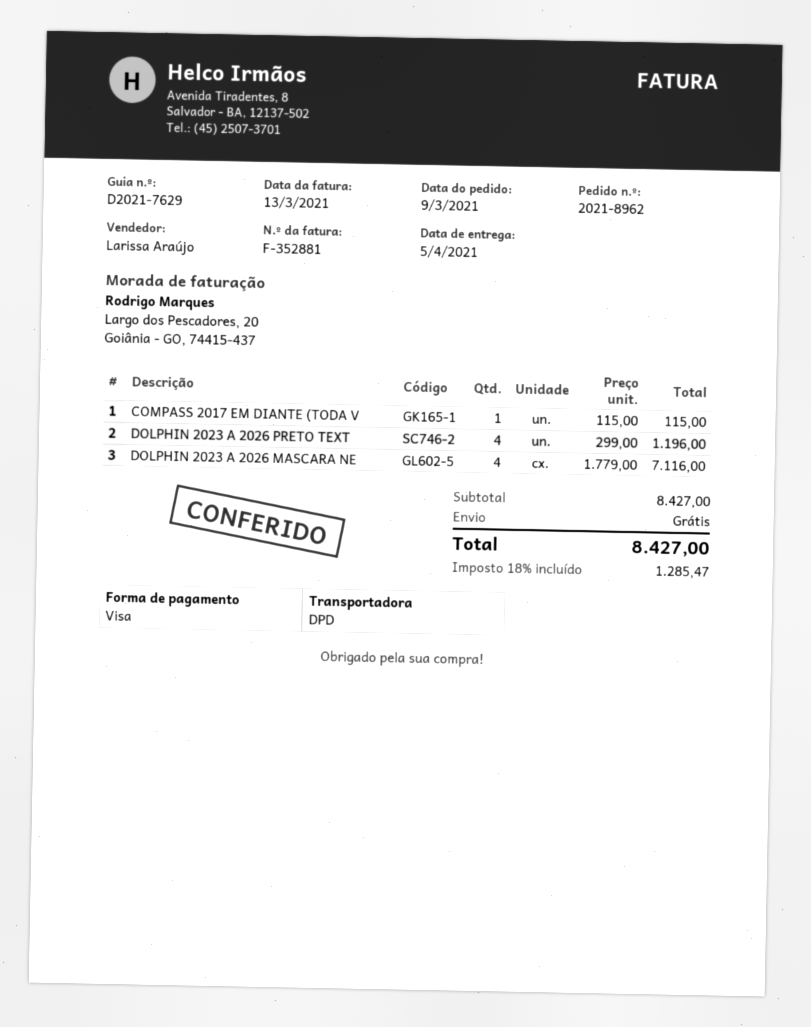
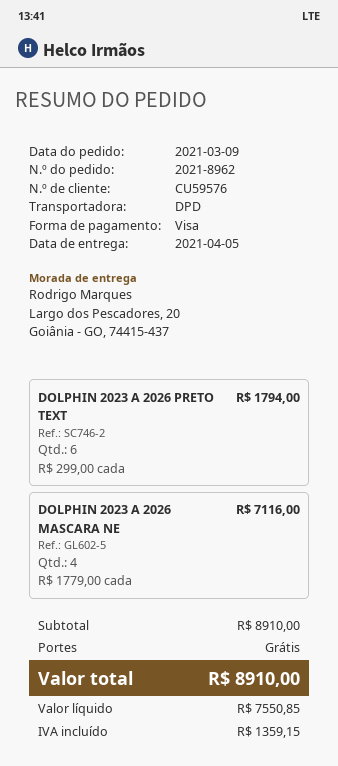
COMPASS 2017 EM DIANTE (TODA V: 1 x 115.00 = 115.00 -> none
DOLPHIN 2023 A 2026 PRETO TEXT: 4 x 299.00 = 1196.00 -> 6 x 299.00 = 1794.00
subtotal: 8427.00 -> 8910.00
tax: 1285.47 -> 1359.15
total: 8427.00 -> 8910.00

